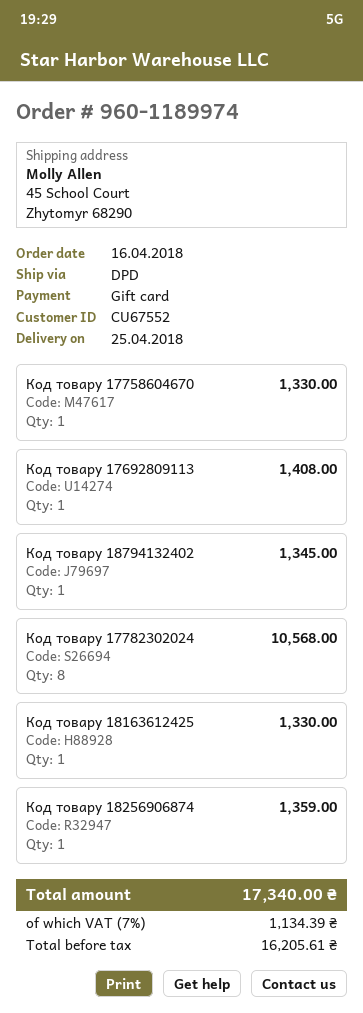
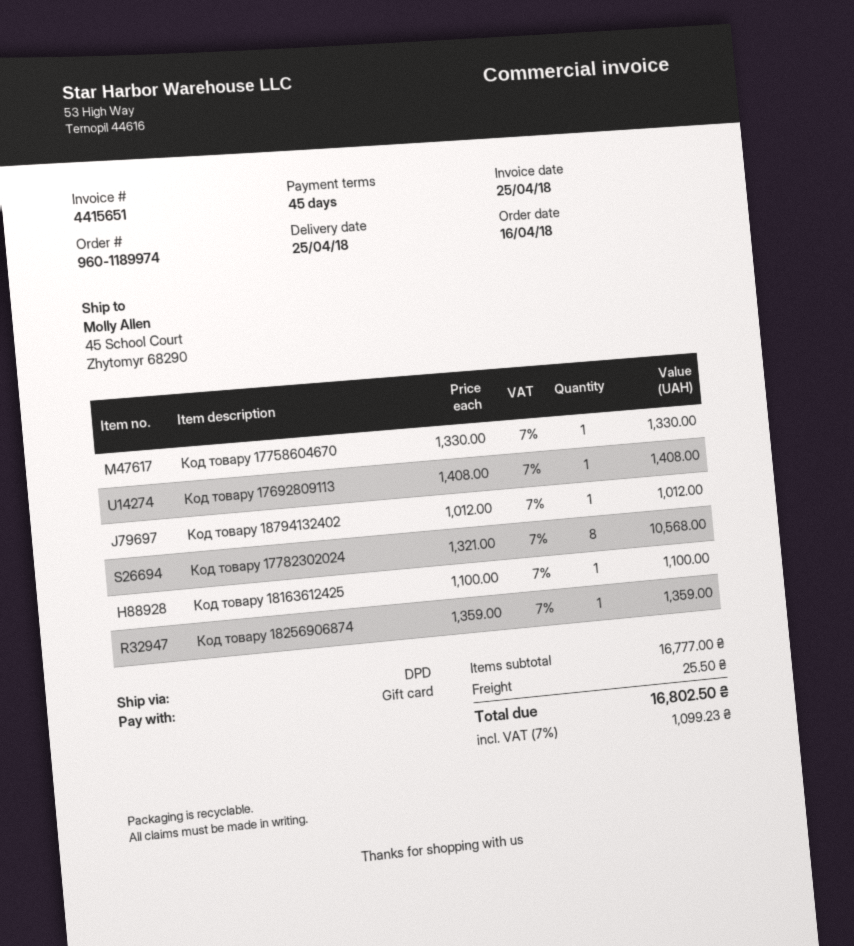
Код товару 18794132402: 1 for 1345.00 -> 1 for 1012.00
Код товару 18163612425: 1 for 1330.00 -> 1 for 1100.00
shipping: none -> 25.50
tax: 7% = 1134.39 -> 7% = 1099.23
total: 17340.00 -> 16802.50

